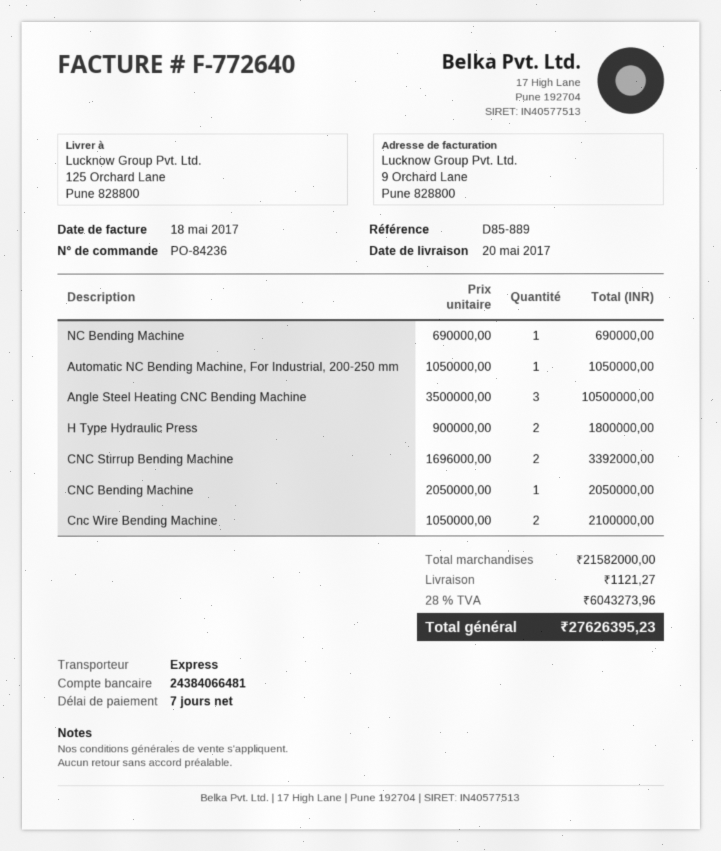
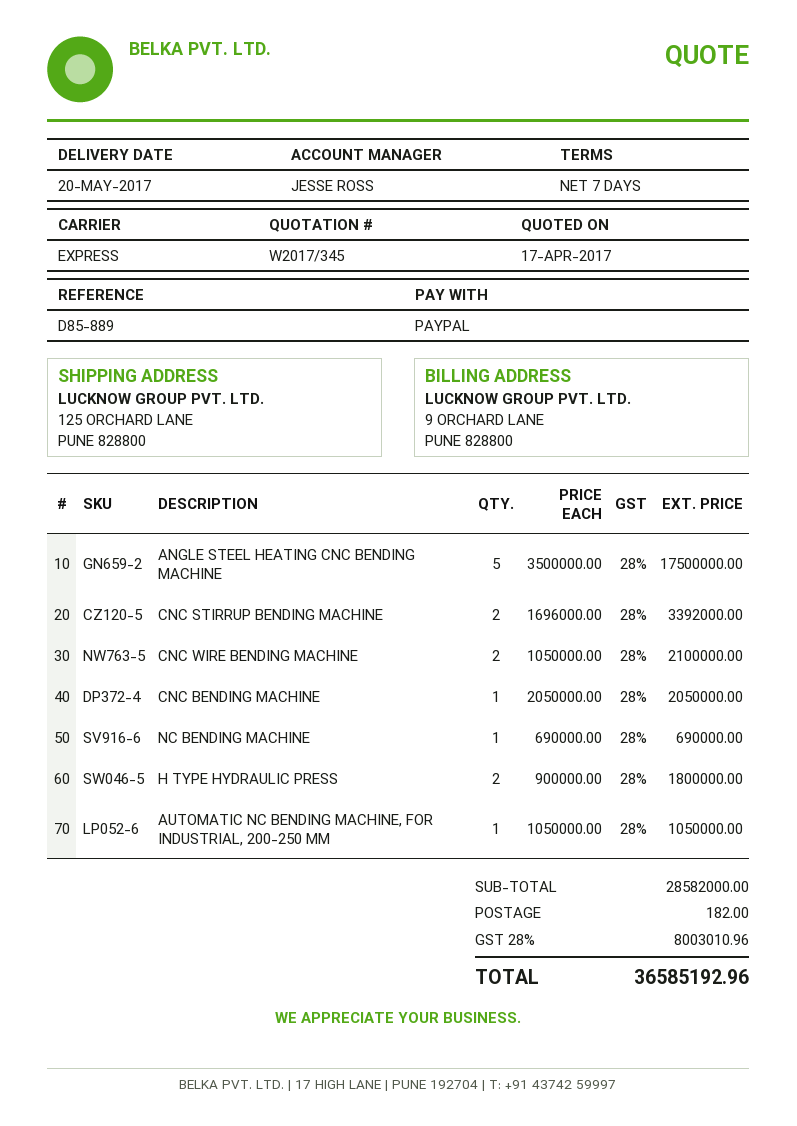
Angle Steel Heating CNC Bending Machine: 3 x 3500000.00 = 10500000.00 -> 5 x 3500000.00 = 17500000.00
subtotal: 21582000.00 -> 28582000.00
shipping: 1121.27 -> 182.00
tax: 28% = 6043273.96 -> 28% = 8003010.96
total: 27626395.23 -> 36585192.96

